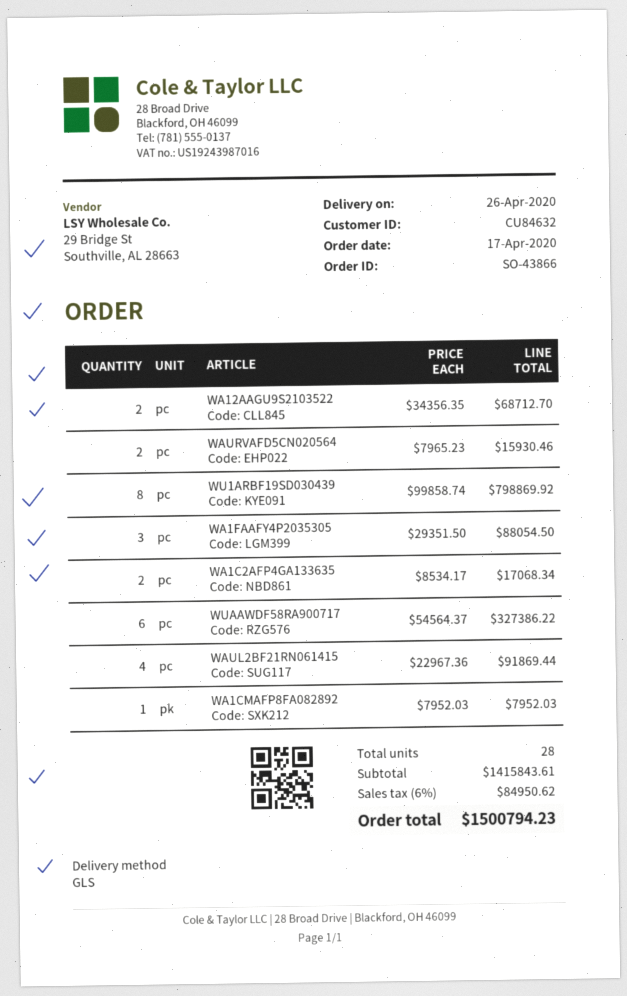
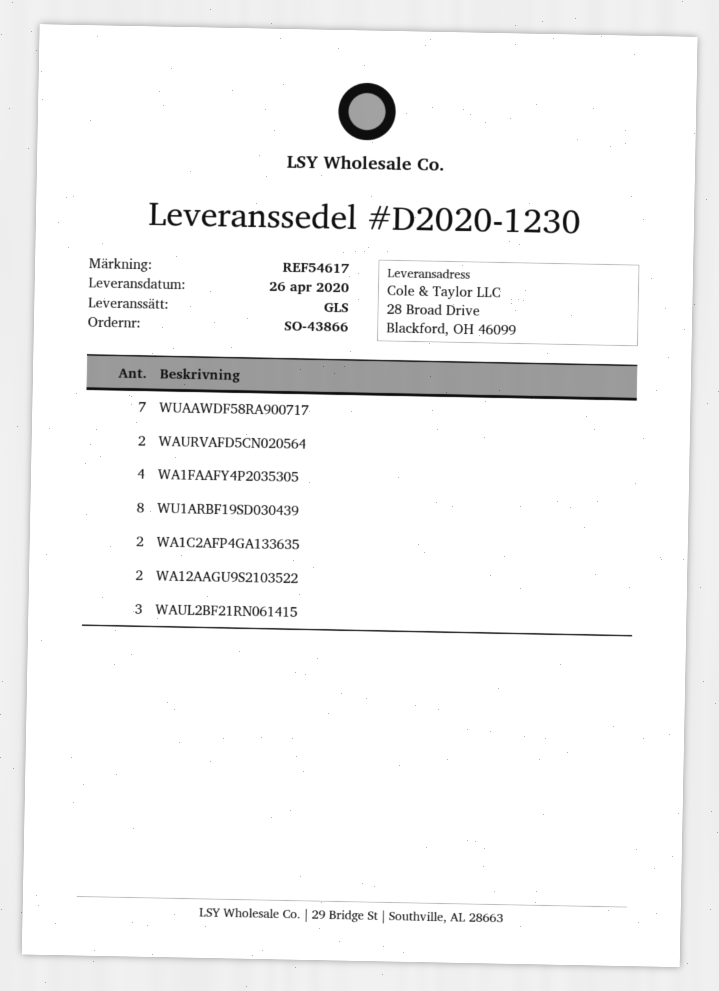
WA1FAAFY4P2035305: 3 -> 4
WUAAWDF58RA900717: 6 -> 7
WAUL2BF21RN061415: 4 -> 3
WA1CMAFP8FA082892: 1 -> none

